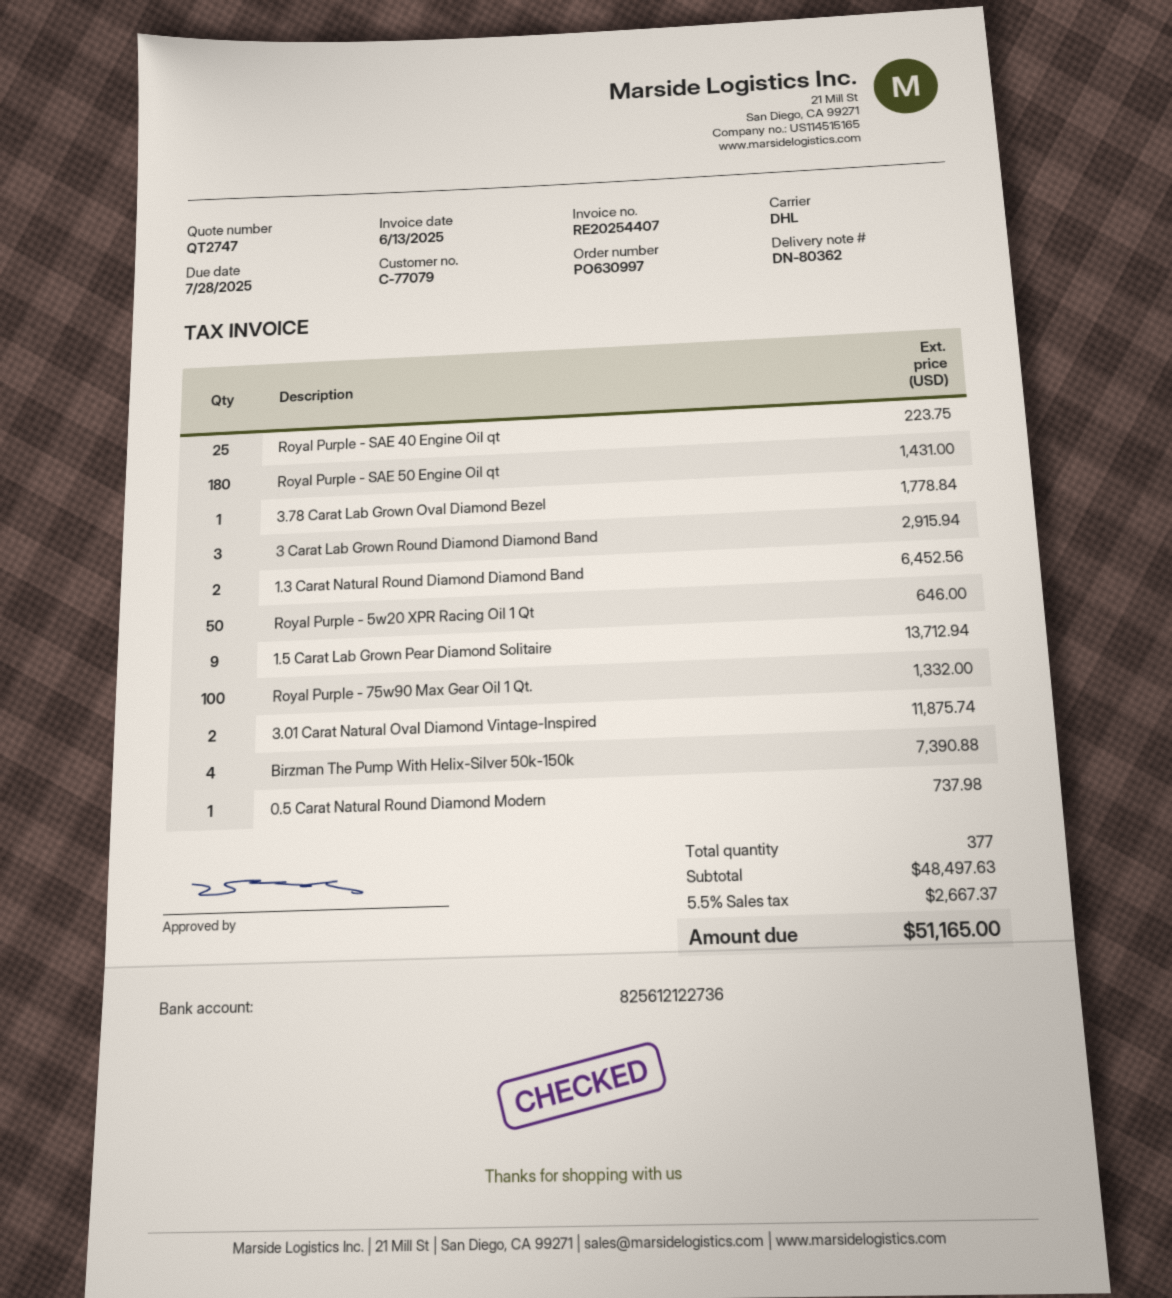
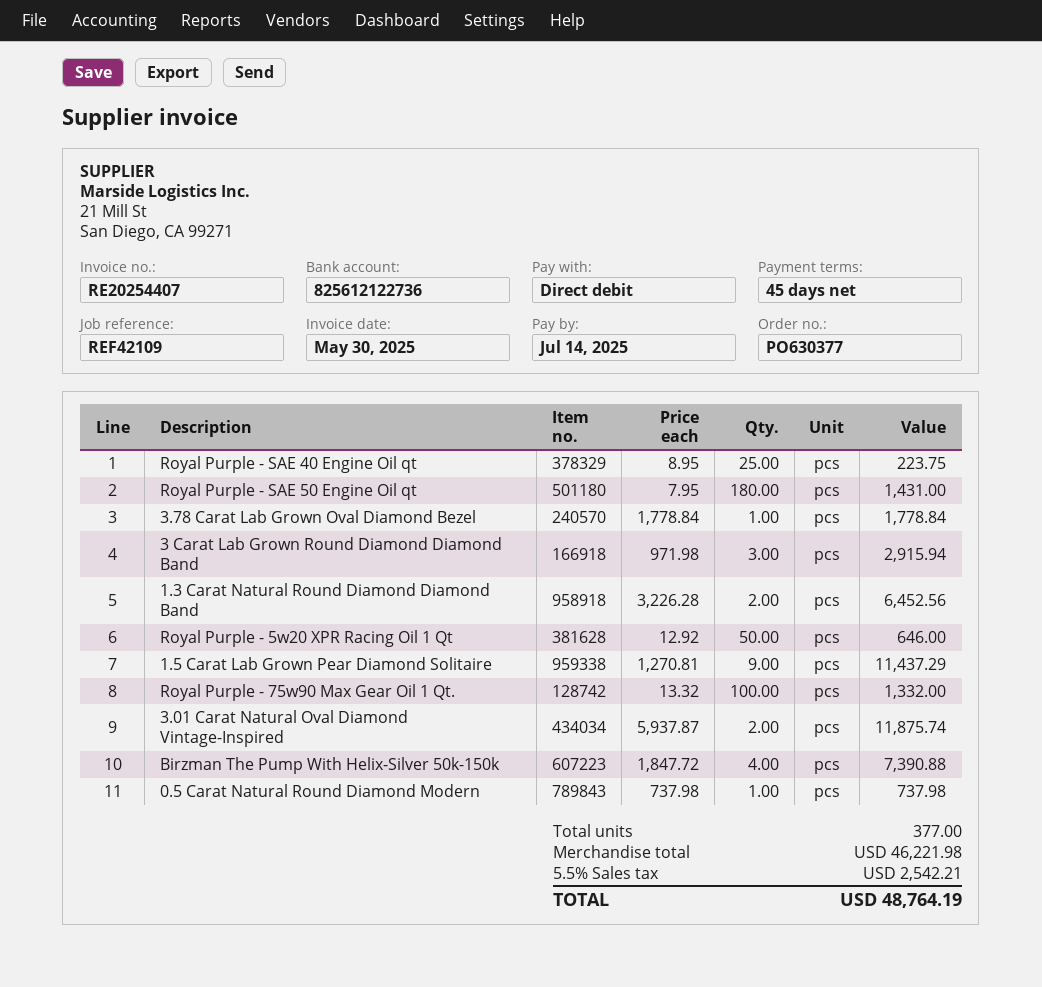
order number: PO630997 -> PO630377
invoice date: 2025-06-13 -> 2025-05-30
due date: 2025-07-28 -> 2025-07-14
1.5 Carat Lab Grown Pear Diamond Solitaire: 9 for 13712.94 -> 9 for 11437.29
subtotal: 48497.63 -> 46221.98
tax: 5.5% = 2667.37 -> 5.5% = 2542.21
total: 51165.00 -> 48764.19

